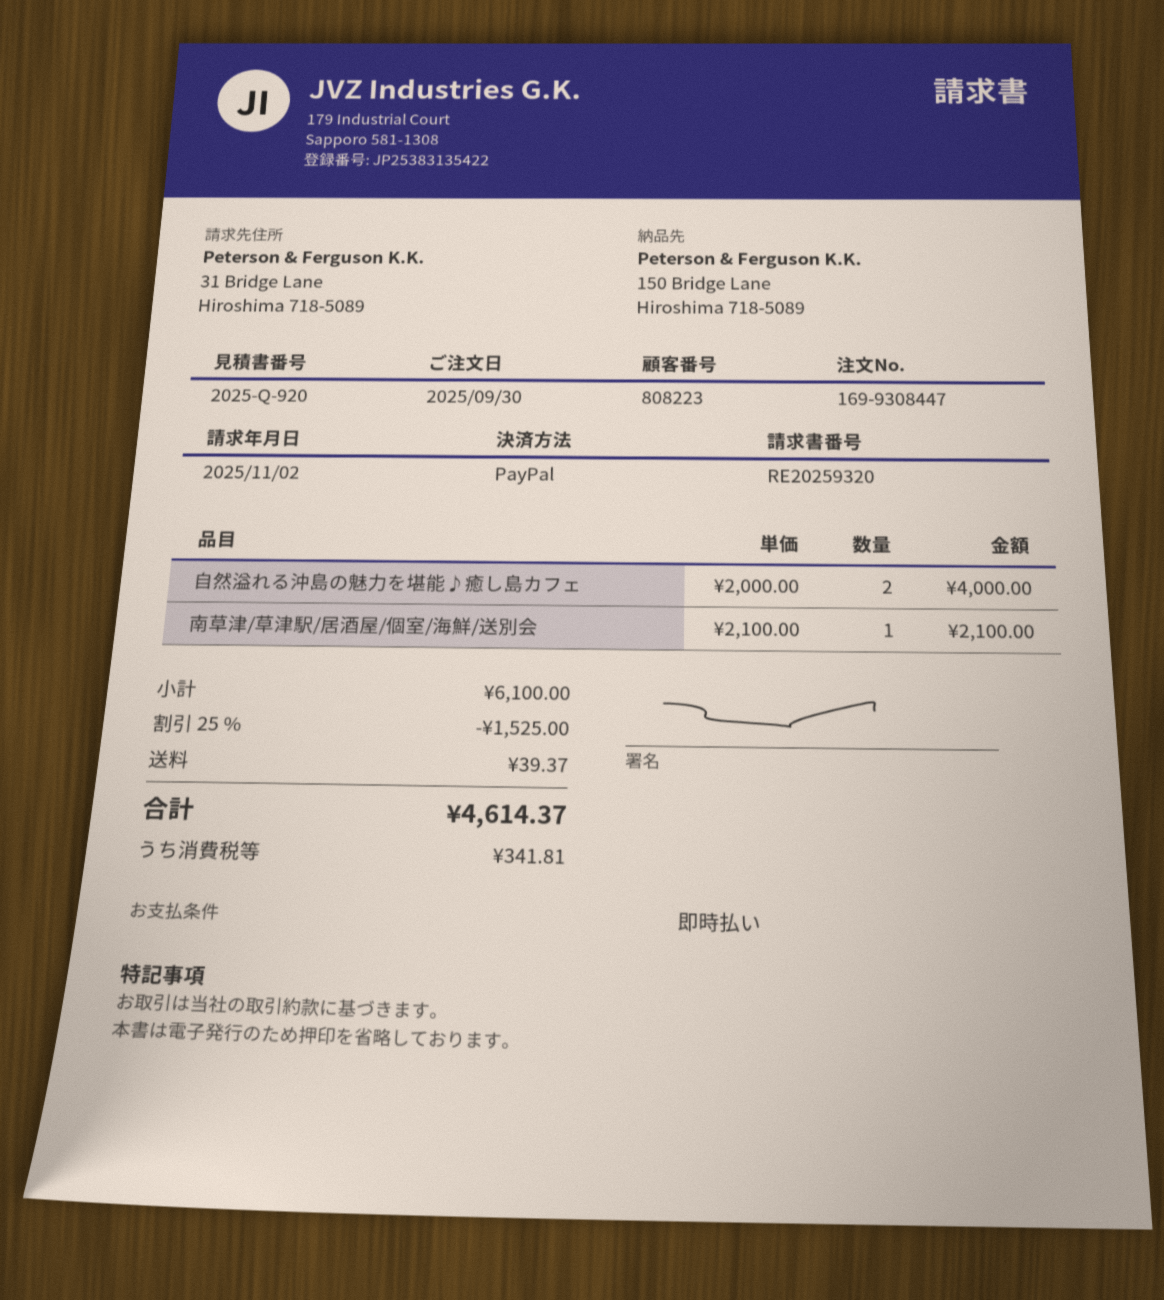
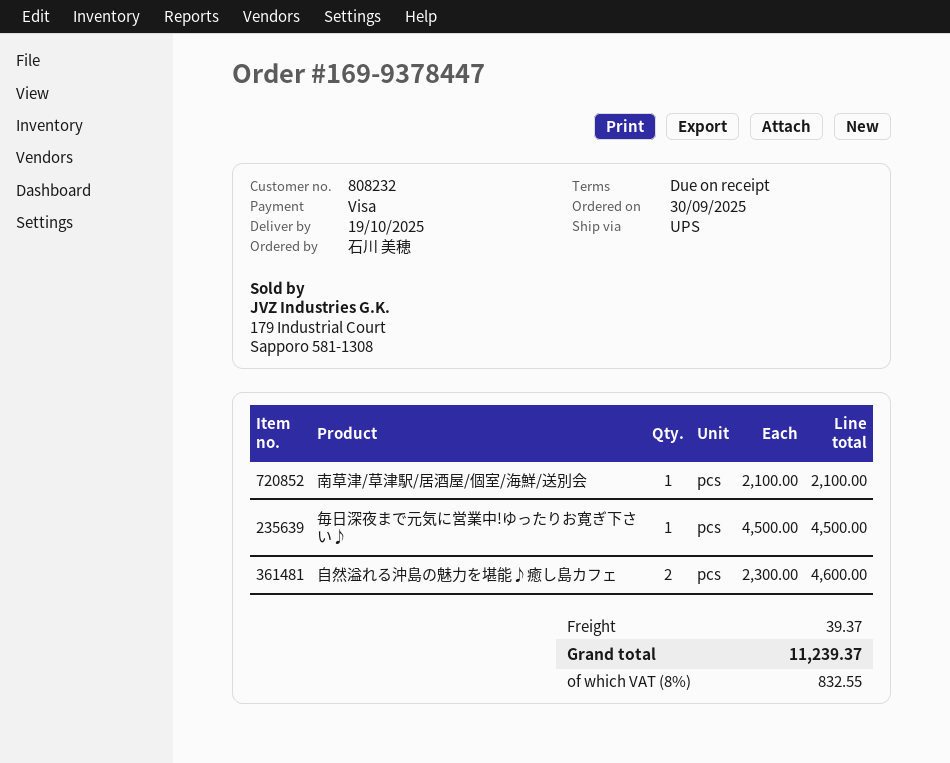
order number: 169-9308447 -> 169-9378447
customer number: 808223 -> 808232
payment method: PayPal -> Visa
自然溢れる沖島の魅力を堪能♪癒し島カフェ: 2 x 2000.00 = 4000.00 -> 2 x 2300.00 = 4600.00
毎日深夜まで元気に営業中!ゆったりお寛ぎ下さい♪: none -> 1 x 4500.00 = 4500.00
discount: 25% = 1525.00 -> none
tax: 341.81 -> 832.55
total: 4614.37 -> 11239.37

